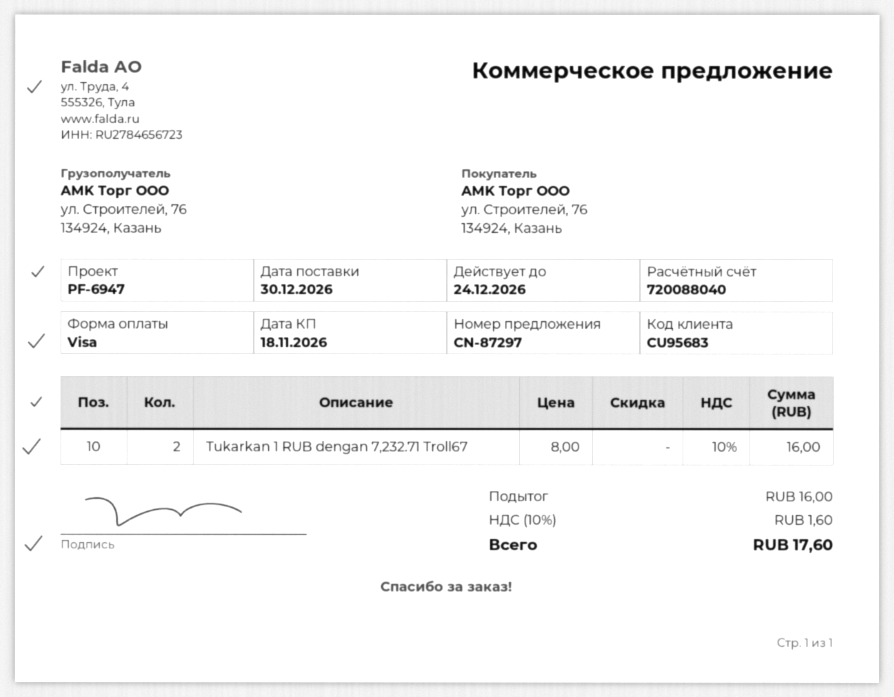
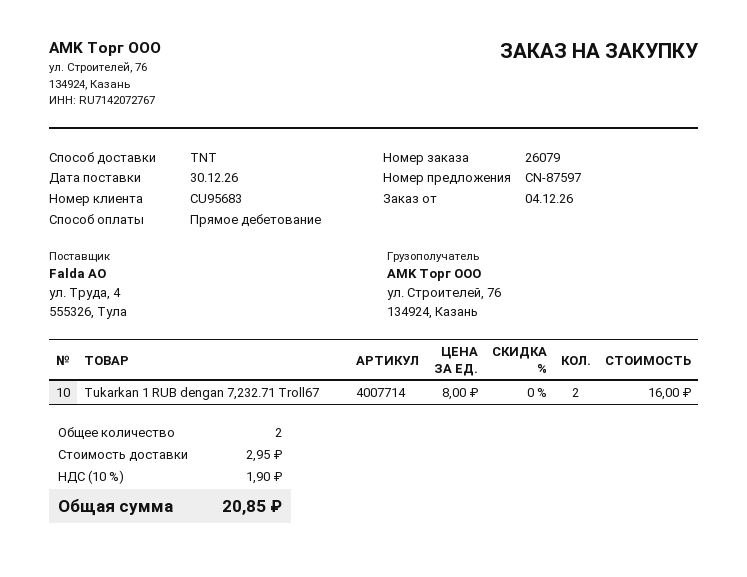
quote number: CN-87297 -> CN-87597
payment method: Visa -> direct debit
shipping: none -> 2.95
tax: 10% = 1.60 -> 10% = 1.90
total: 17.60 -> 20.85

